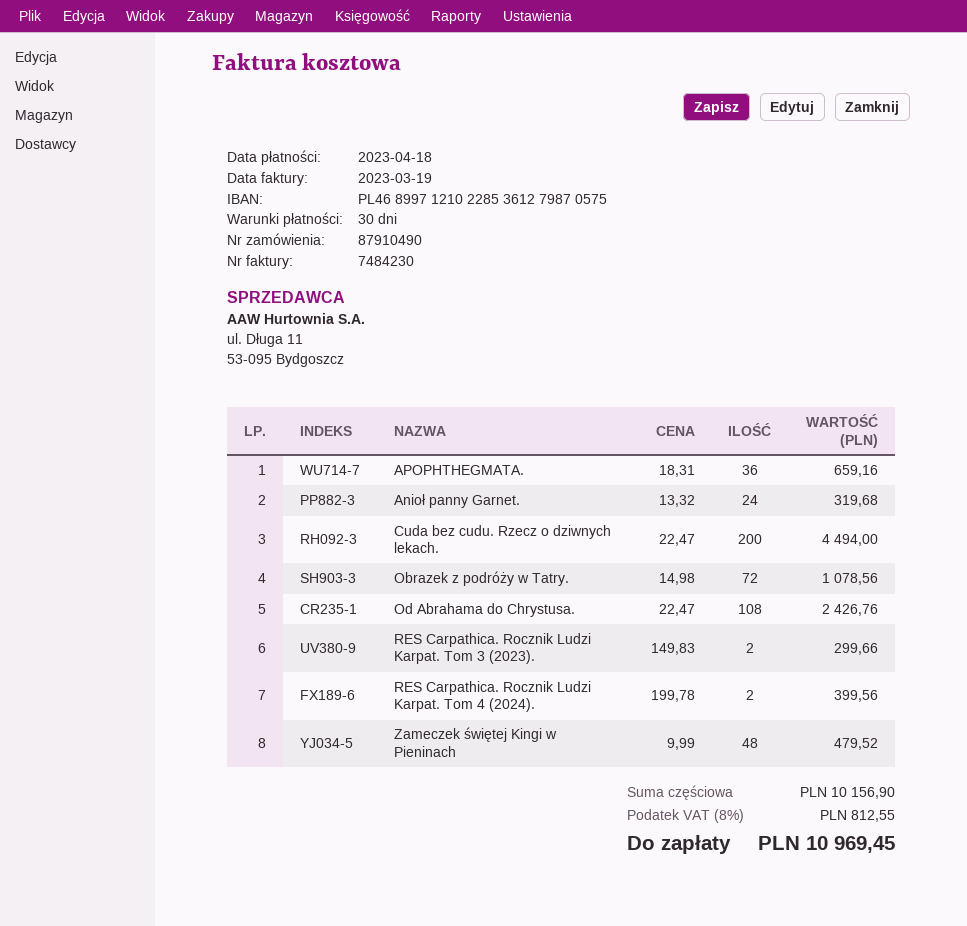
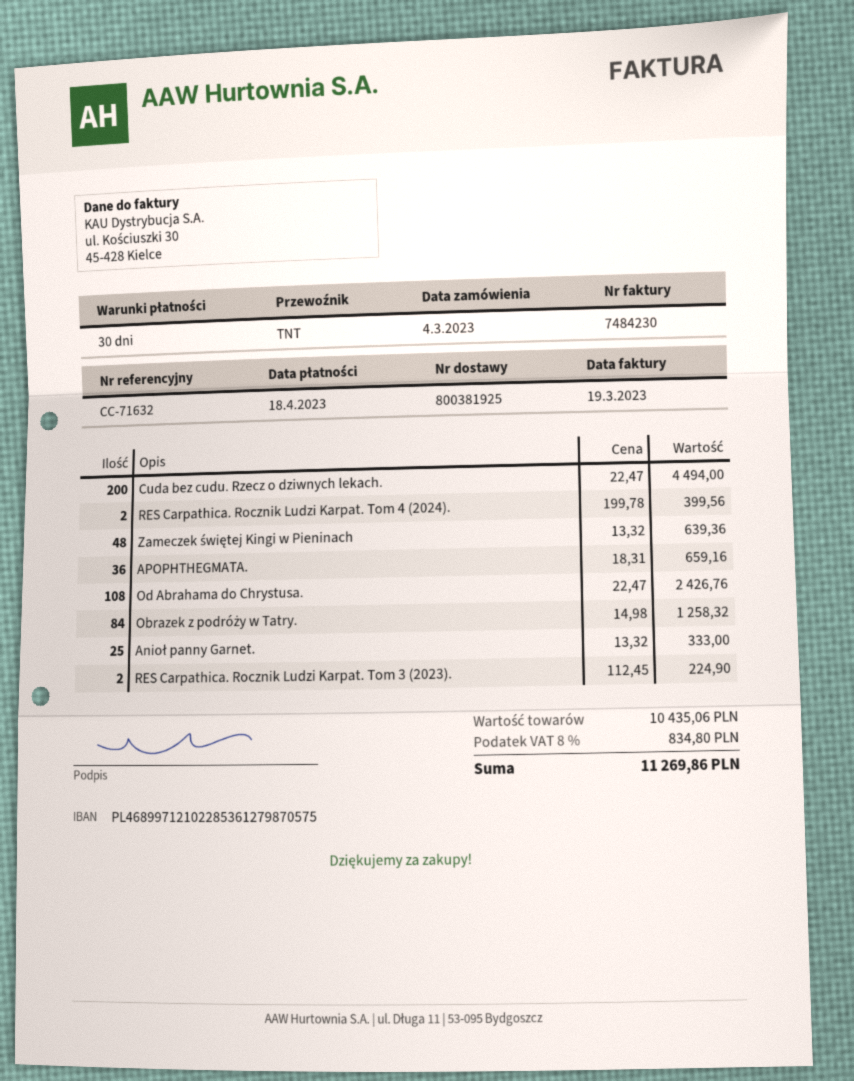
Anioł panny Garnet.: 24 x 13.32 = 319.68 -> 25 x 13.32 = 333.00
Obrazek z podróży w Tatry.: 72 x 14.98 = 1078.56 -> 84 x 14.98 = 1258.32
RES Carpathica. Rocznik Ludzi Karpat. Tom 3 (2023).: 2 x 149.83 = 299.66 -> 2 x 112.45 = 224.90
Zameczek świętej Kingi w Pieninach: 48 x 9.99 = 479.52 -> 48 x 13.32 = 639.36
subtotal: 10156.90 -> 10435.06
tax: 8% = 812.55 -> 8% = 834.80
total: 10969.45 -> 11269.86

